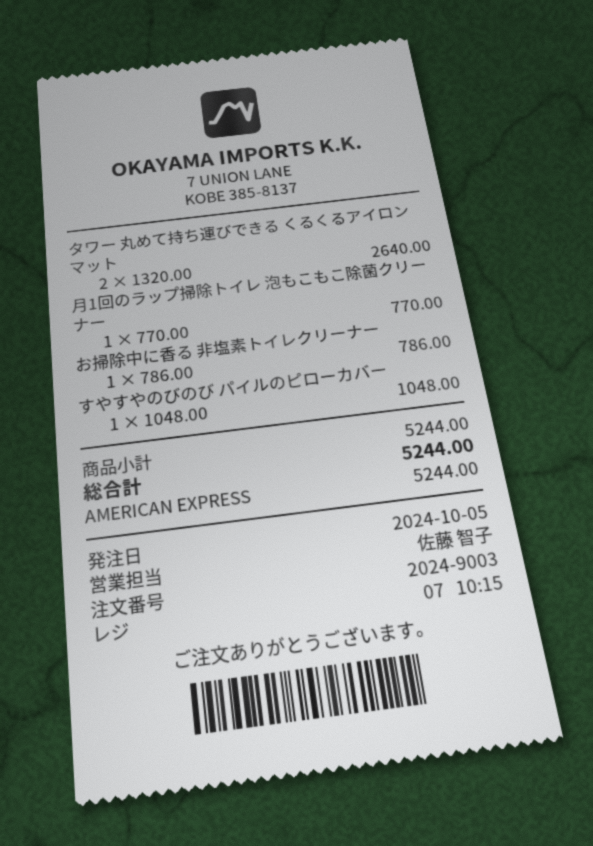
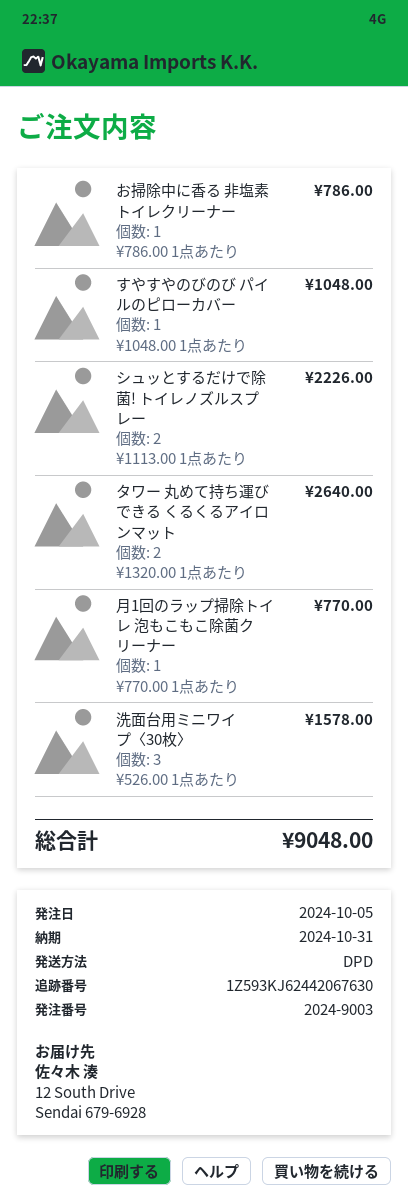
シュッとするだけで除菌! トイレノズルスプレー: none -> 2 x 1113.00 = 2226.00
洗面台用ミニワイプ〈30枚〉: none -> 3 x 526.00 = 1578.00
total: 5244.00 -> 9048.00

